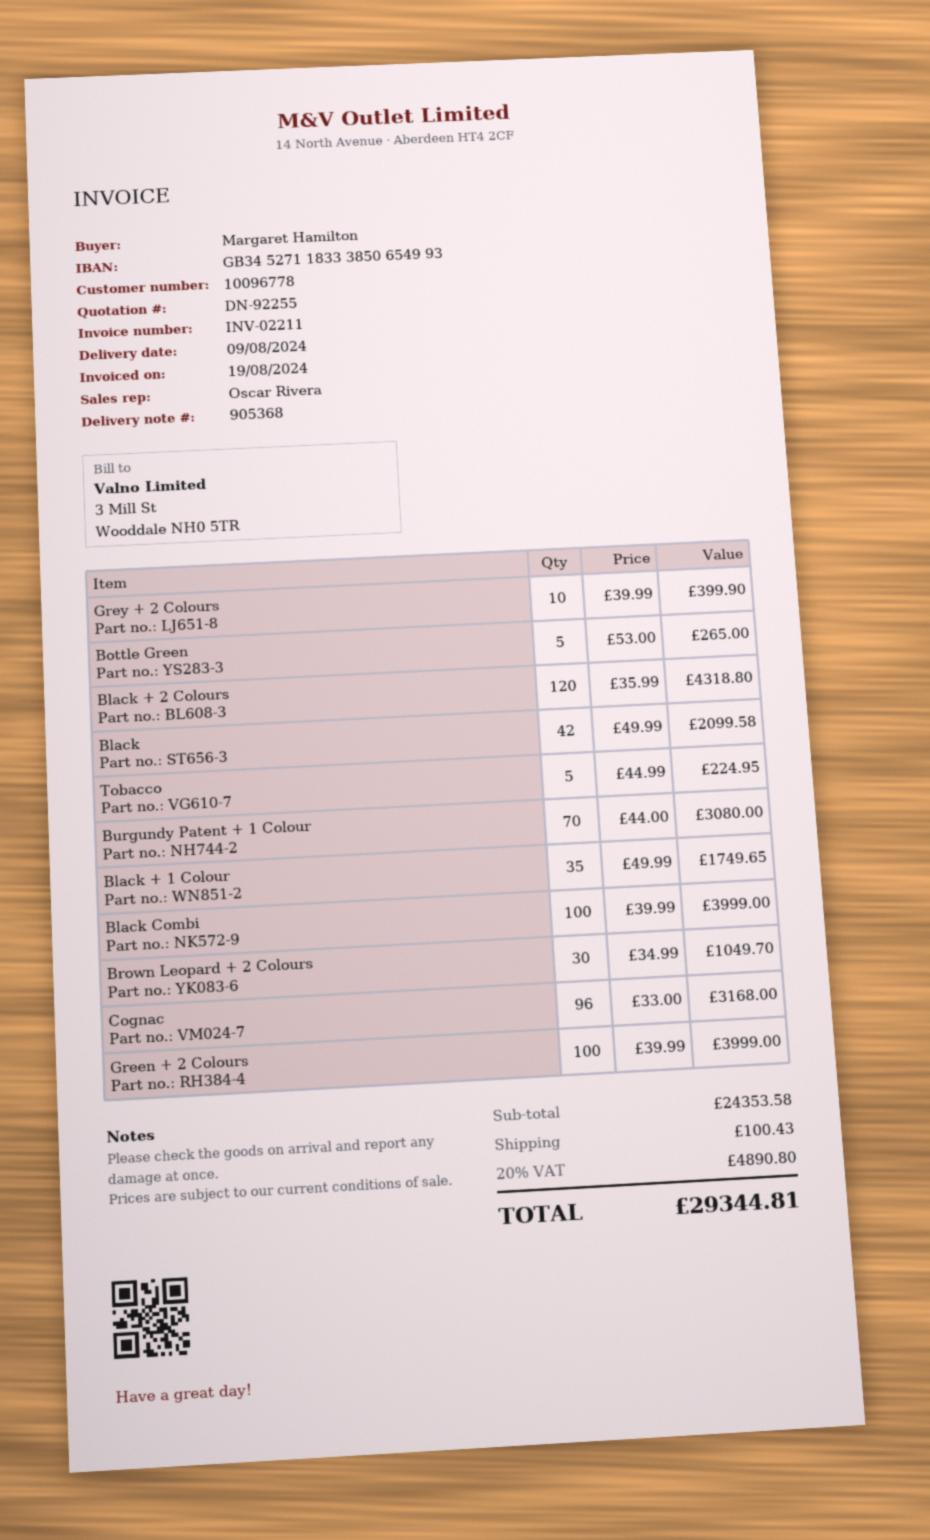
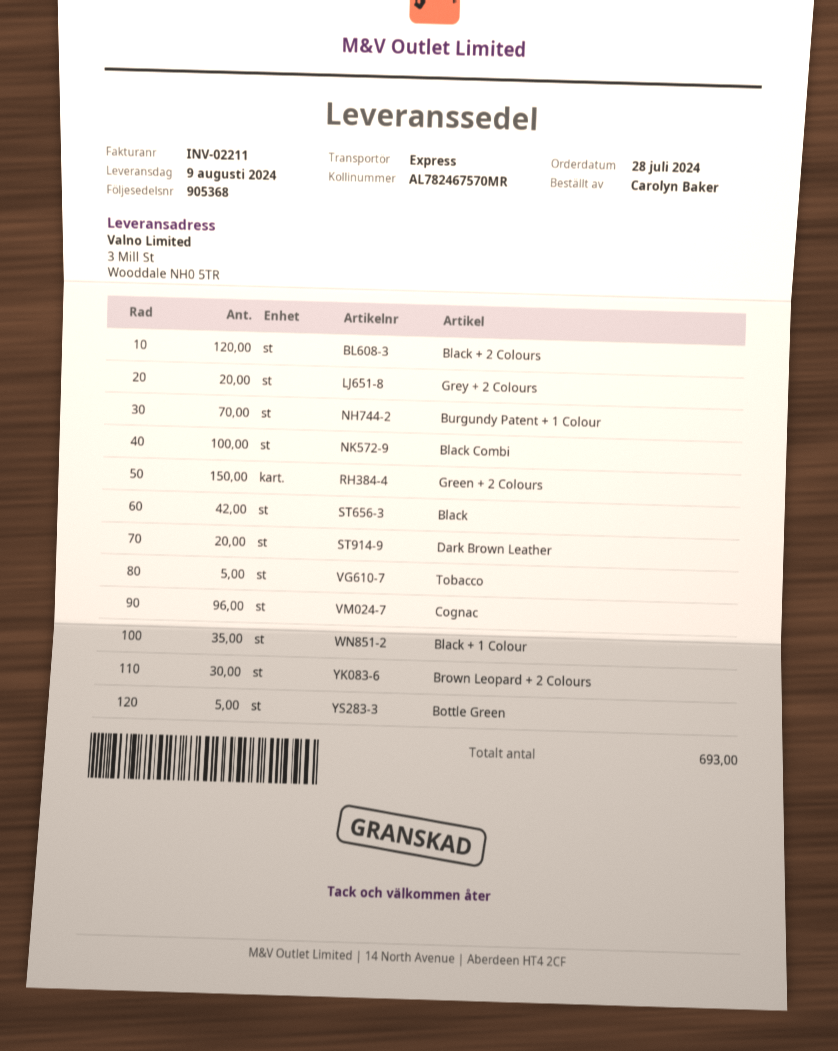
ordered by: Margaret Hamilton -> Carolyn Baker
Grey + 2 Colours: 10 -> 20
Green + 2 Colours: 100 -> 150
Dark Brown Leather: none -> 20

